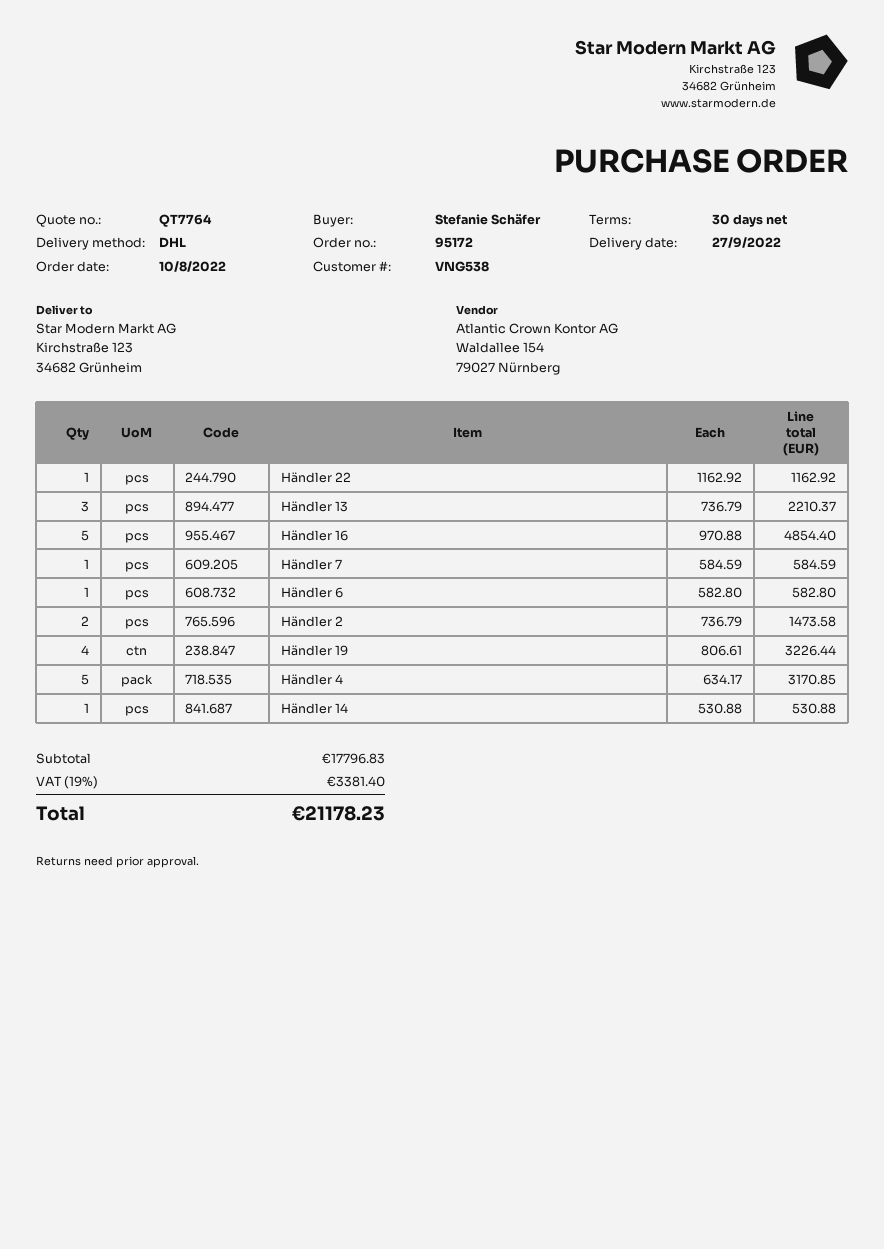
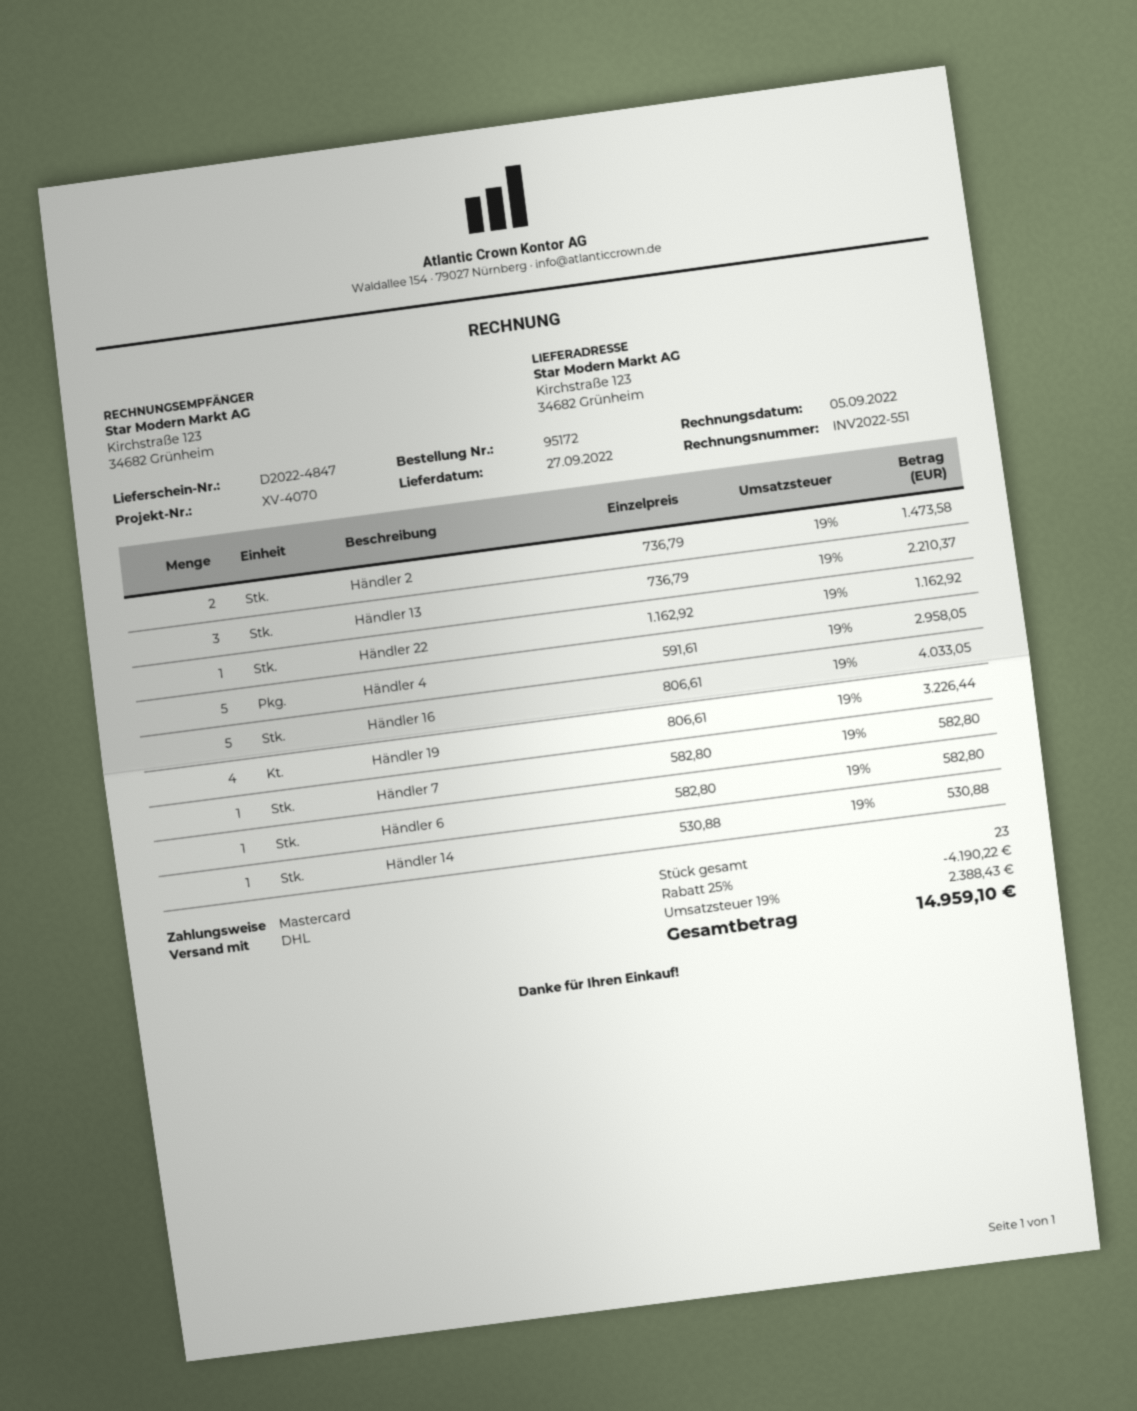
Händler 16: 5 x 970.88 = 4854.40 -> 5 x 806.61 = 4033.05
Händler 7: 1 x 584.59 = 584.59 -> 1 x 582.80 = 582.80
Händler 4: 5 x 634.17 = 3170.85 -> 5 x 591.61 = 2958.05
discount: none -> 25% = 4190.22
tax: 19% = 3381.40 -> 19% = 2388.43
total: 21178.23 -> 14959.10

